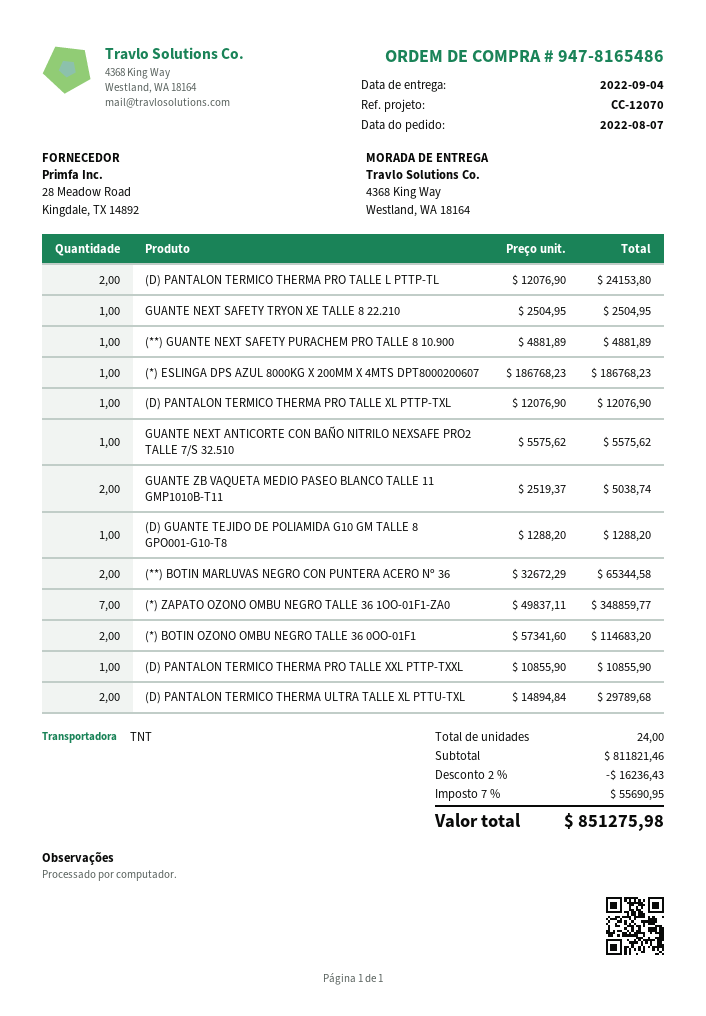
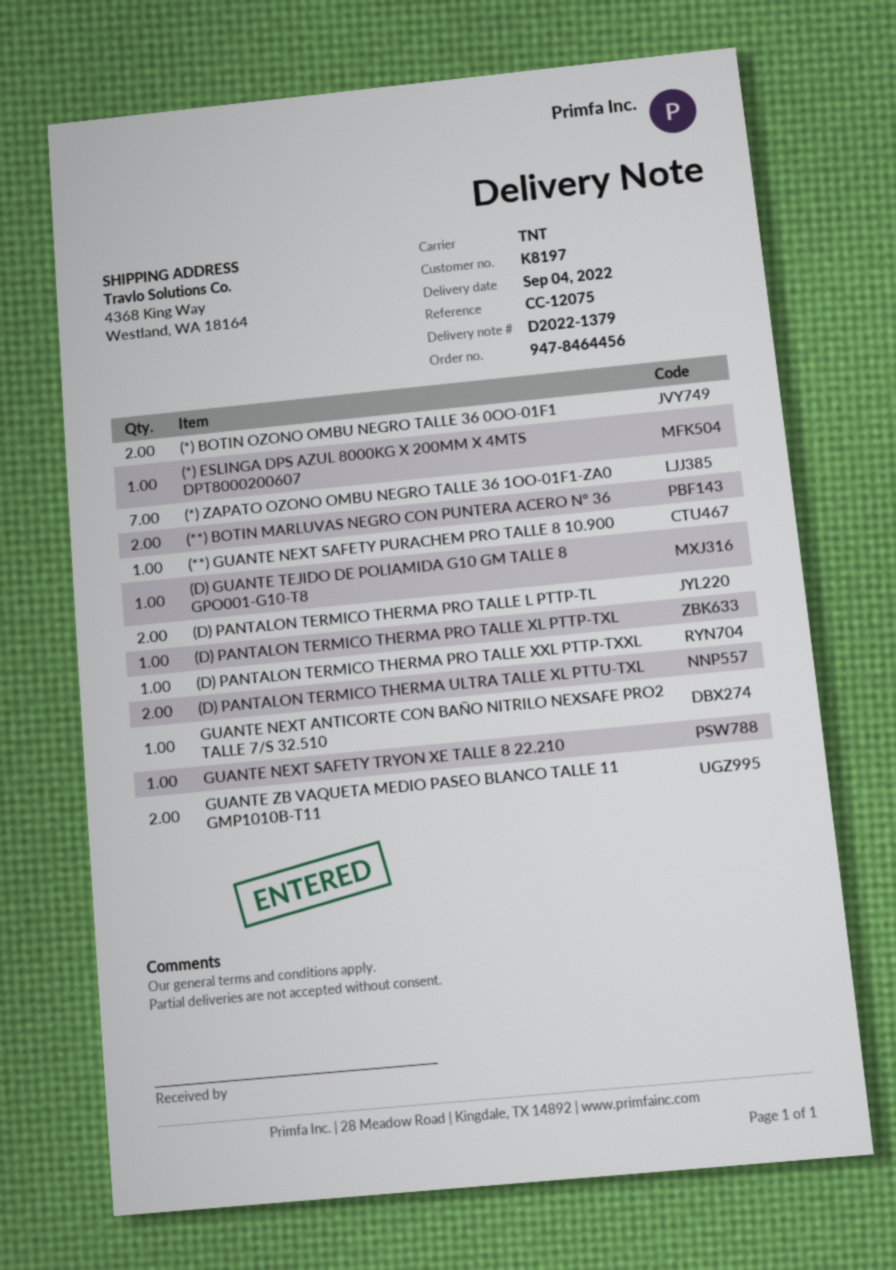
order number: 947-8165486 -> 947-8464456
reference: CC-12070 -> CC-12075

